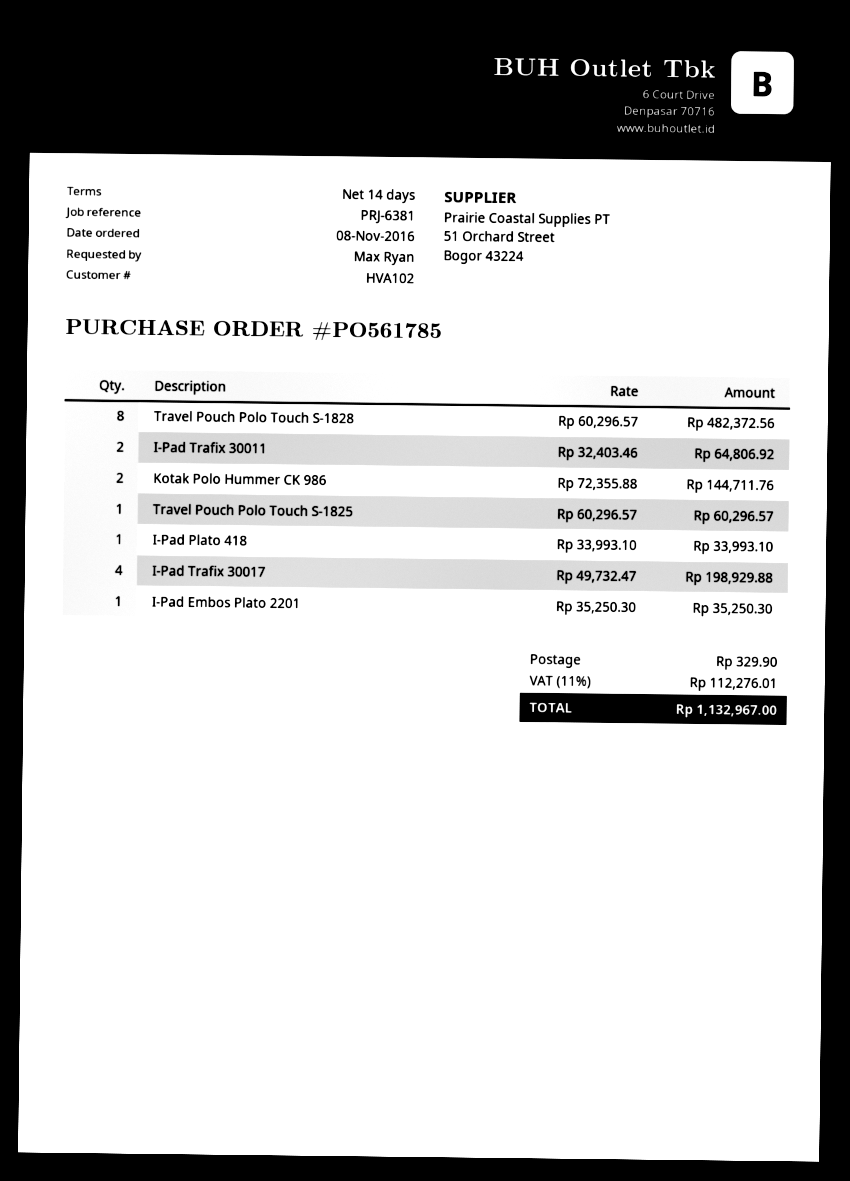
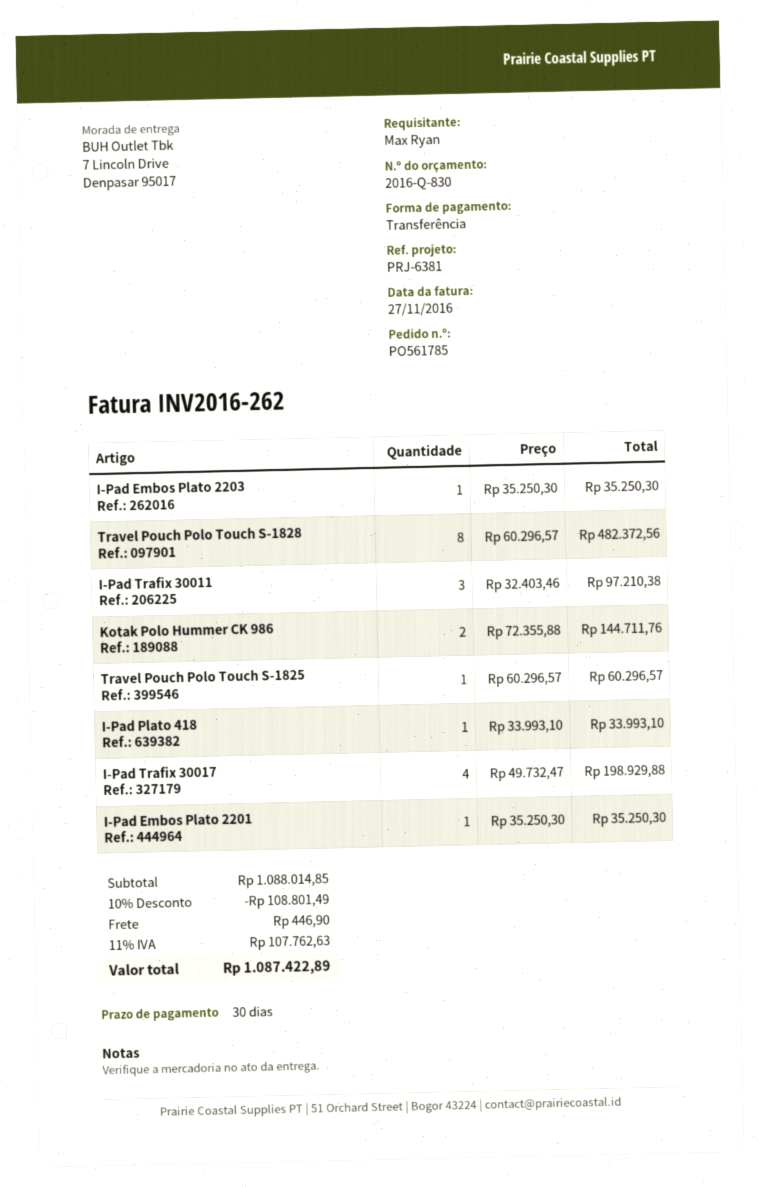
payment terms: 14 days -> 30 days
I-Pad Trafix 30011: 2 x 32403.46 = 64806.92 -> 3 x 32403.46 = 97210.38
I-Pad Embos Plato 2203: none -> 1 x 35250.30 = 35250.30
discount: none -> 10% = 108801.49
shipping: 329.90 -> 446.90
tax: 11% = 112276.01 -> 11% = 107762.63
total: 1132967.00 -> 1087422.89

